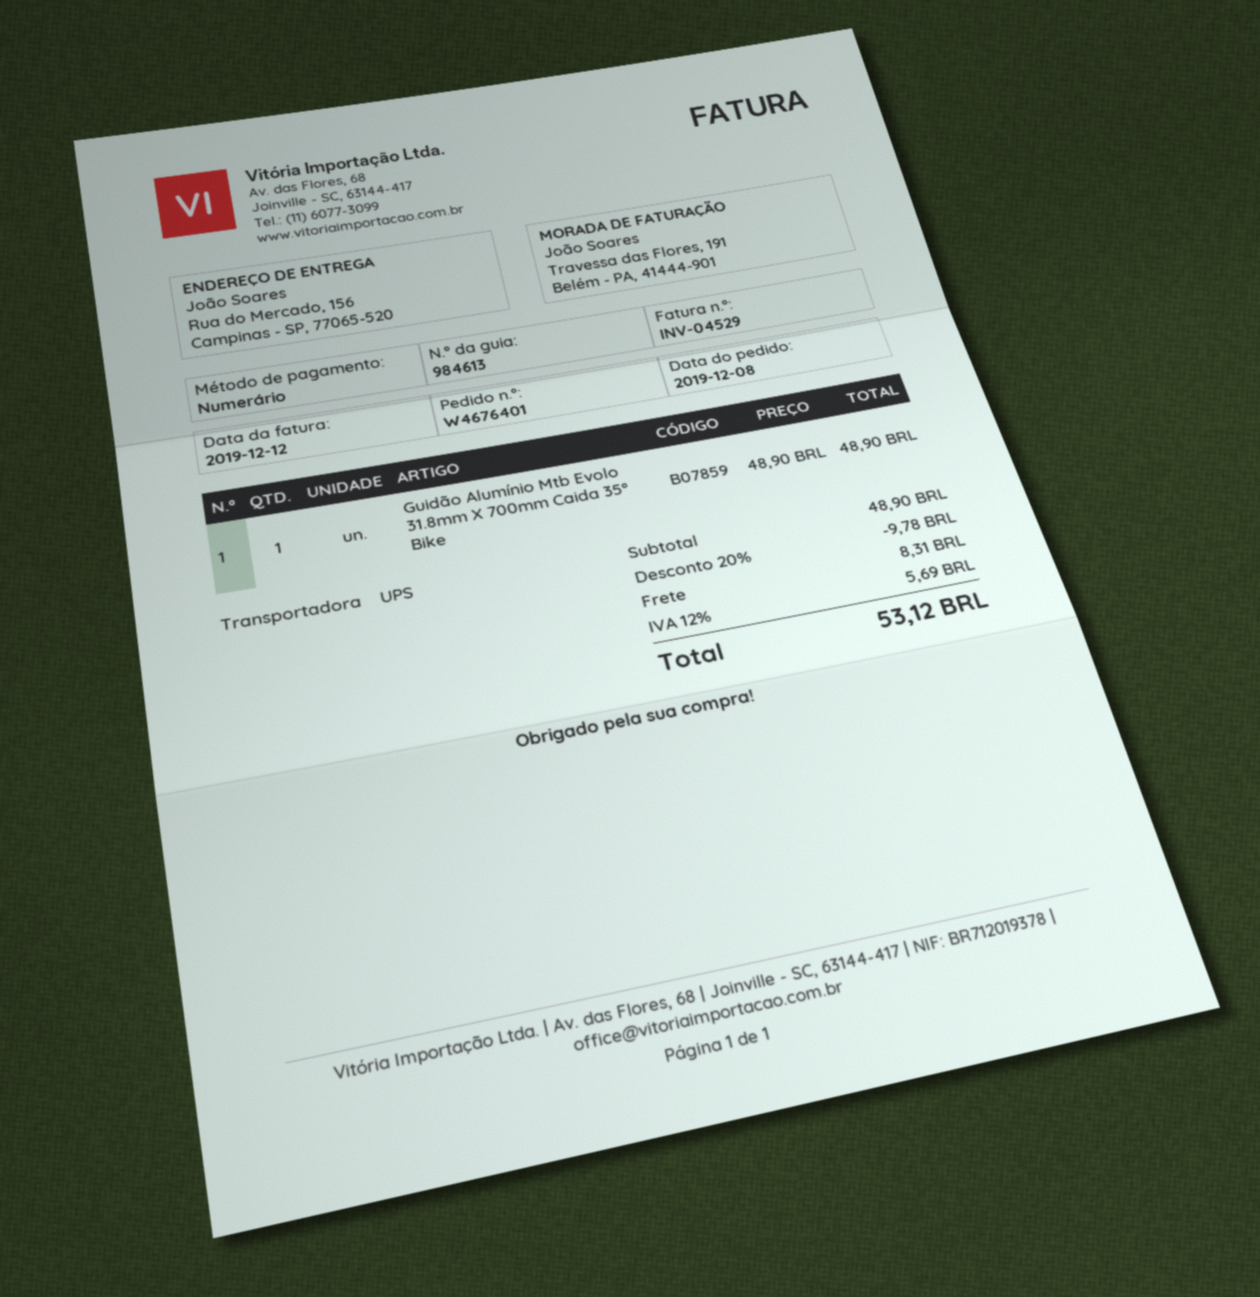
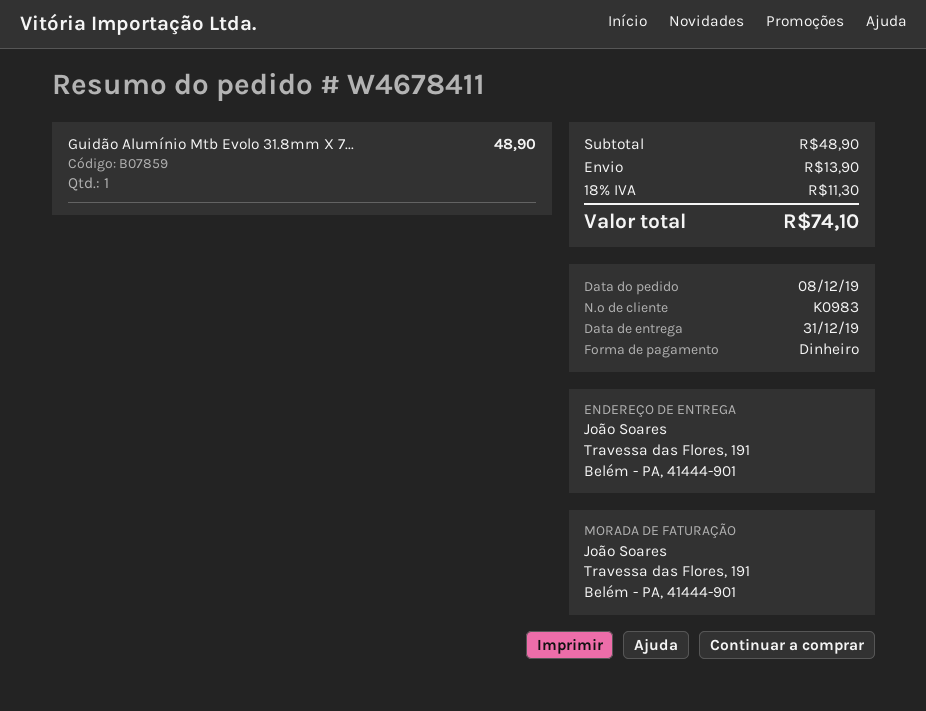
order number: W4676401 -> W4678411
ship to: Rua do Mercado, 156, Campinas - SP, 77065-520 -> Travessa das Flores, 191, Belém - PA, 41444-901
discount: 20% = 9.78 -> none
shipping: 8.31 -> 13.90
tax: 12% = 5.69 -> 18% = 11.30
total: 53.12 -> 74.10

